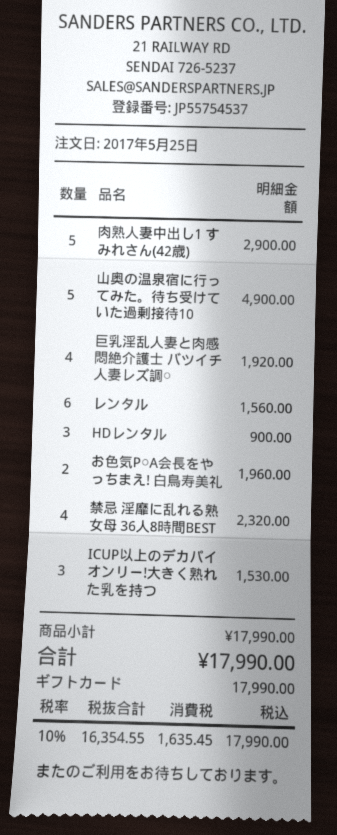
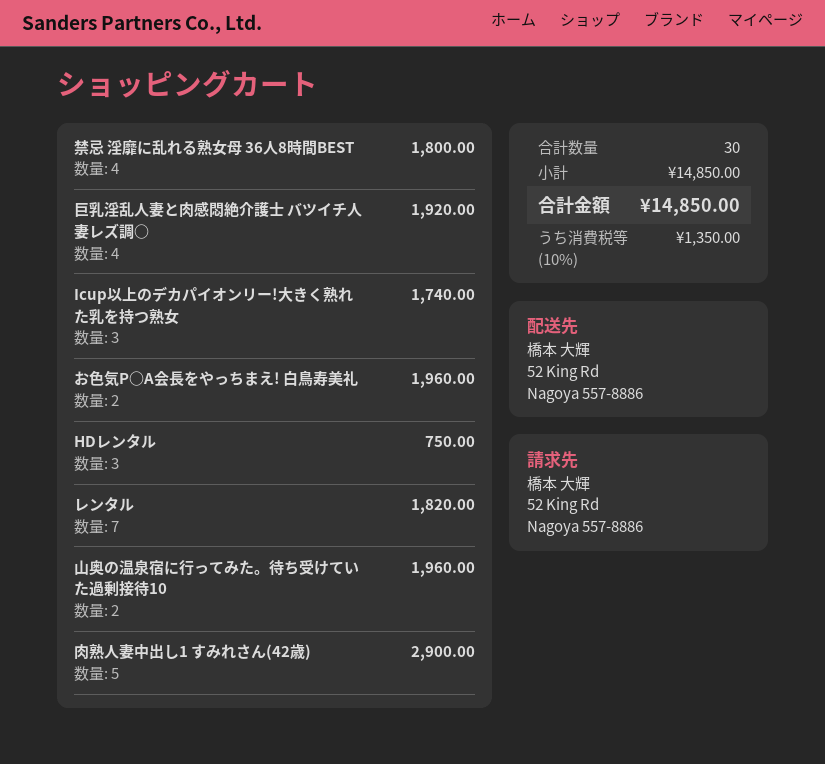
山奥の温泉宿に行ってみた。待ち受けていた過剰接待10: 5 for 4900.00 -> 2 for 1960.00
レンタル: 6 for 1560.00 -> 7 for 1820.00
HDレンタル: 3 for 900.00 -> 3 for 750.00
禁忌 淫靡に乱れる熟女母 36人8時間BEST: 4 for 2320.00 -> 4 for 1800.00
ICUP以上のデカパイオンリー!大きく熟れた乳を持つ: 3 for 1530.00 -> 3 for 1740.00
subtotal: 17990.00 -> 14850.00
tax: 10% = 1635.45 -> 10% = 1350.00
total: 17990.00 -> 14850.00

